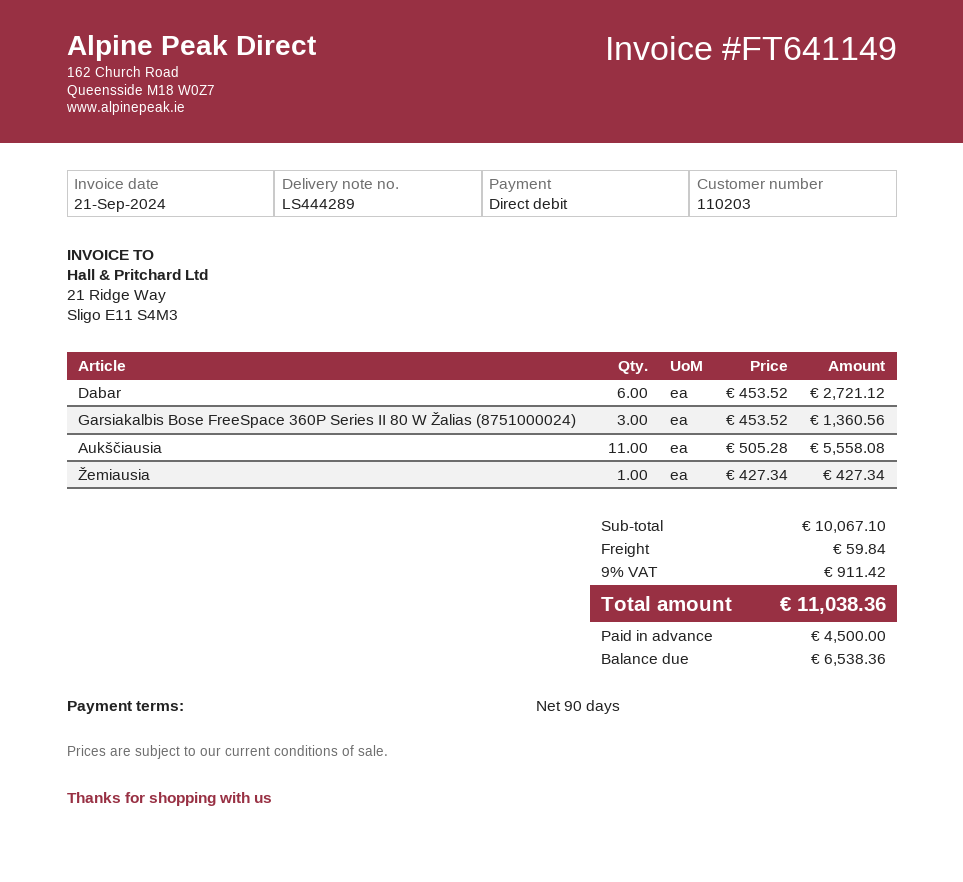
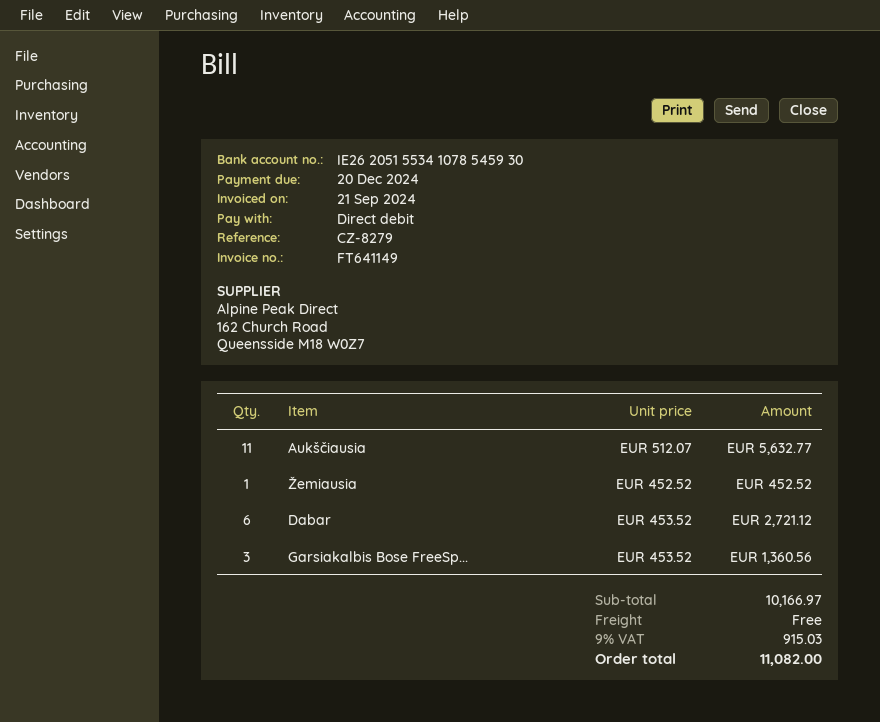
Aukščiausia: 11 x 505.28 = 5558.08 -> 11 x 512.07 = 5632.77
Žemiausia: 1 x 427.34 = 427.34 -> 1 x 452.52 = 452.52
subtotal: 10067.10 -> 10166.97
shipping: 59.84 -> 0.00
tax: 9% = 911.42 -> 9% = 915.03
total: 11038.36 -> 11082.00

